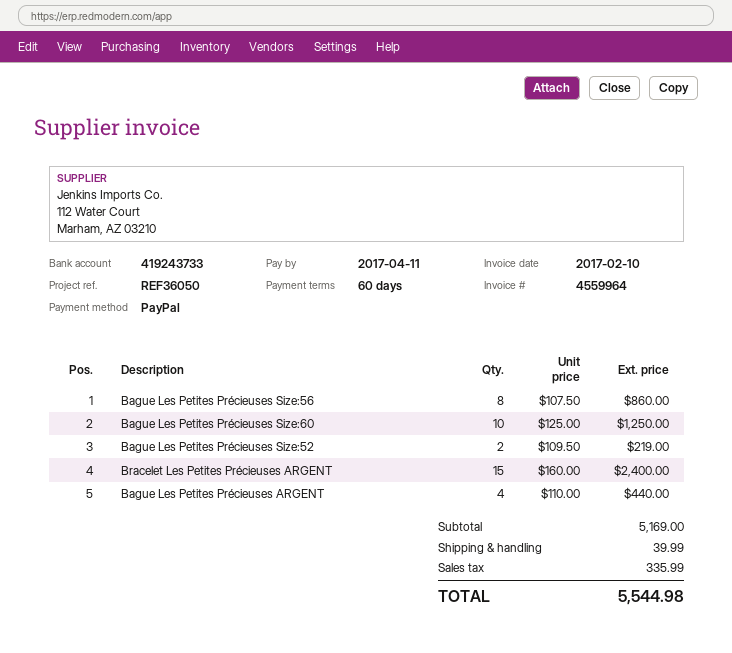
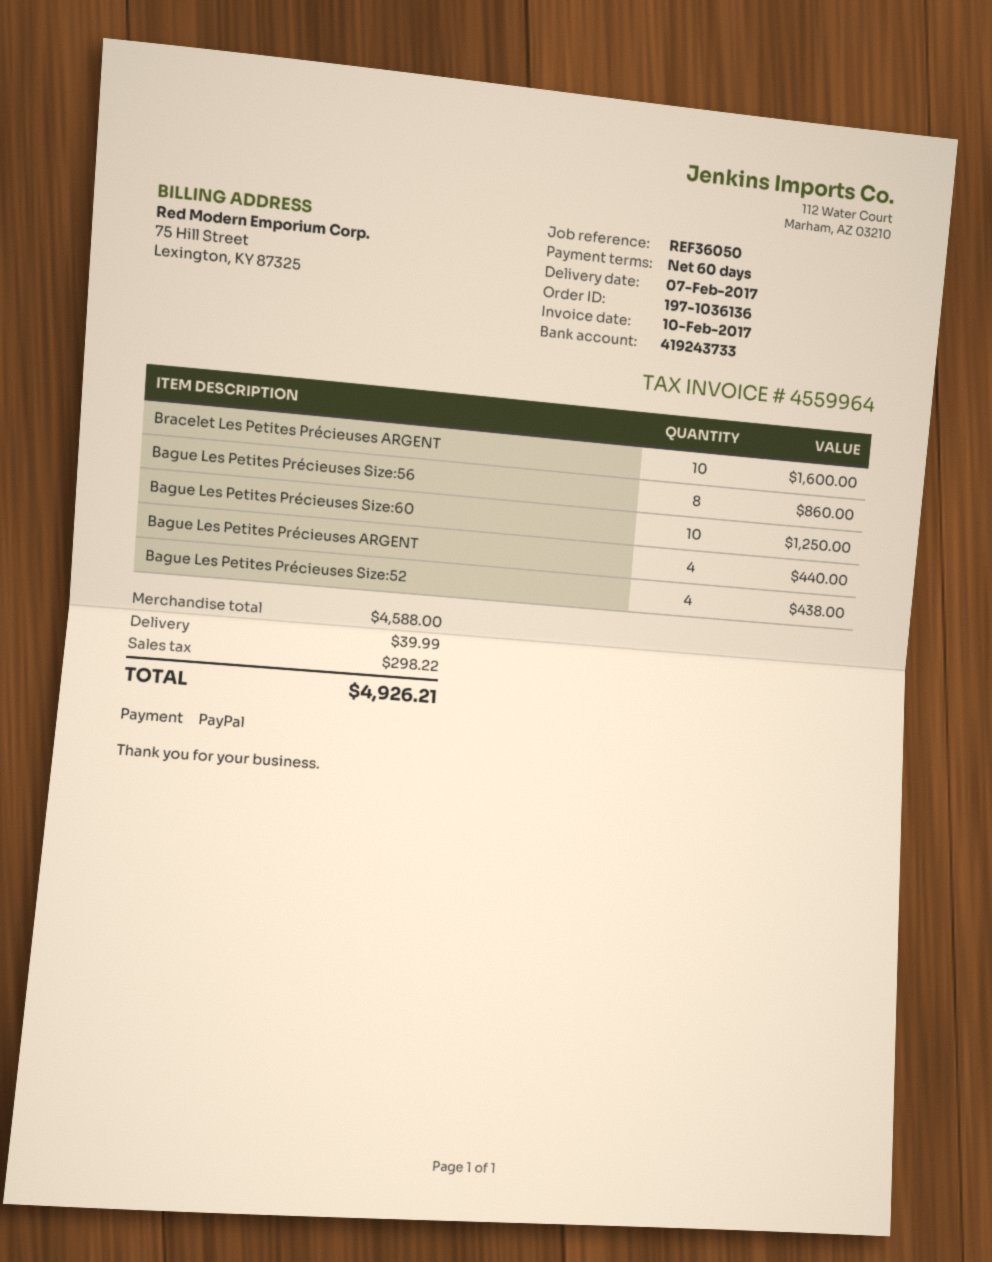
Bague Les Petites Précieuses Size:52: 2 for 219.00 -> 4 for 438.00
Bracelet Les Petites Précieuses ARGENT: 15 for 2400.00 -> 10 for 1600.00
subtotal: 5169.00 -> 4588.00
tax: 335.99 -> 298.22
total: 5544.98 -> 4926.21

